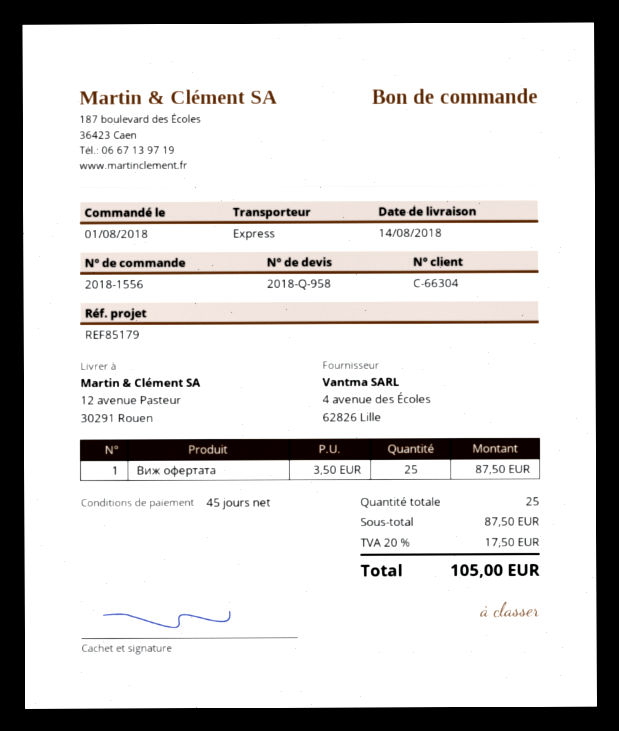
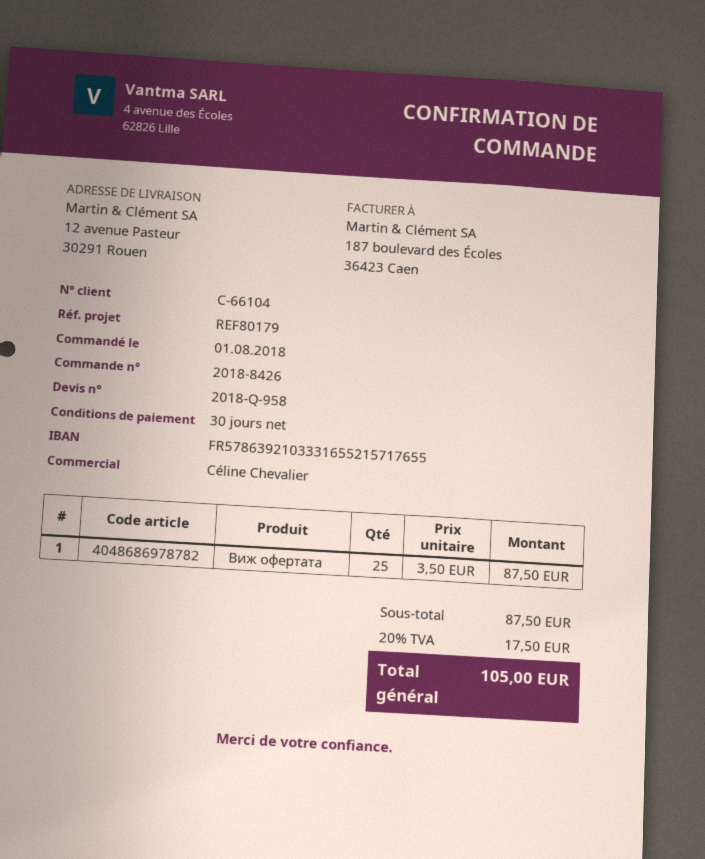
order number: 2018-1556 -> 2018-8426
payment terms: 45 days -> 30 days
customer number: C-66304 -> C-66104
reference: REF85179 -> REF80179

